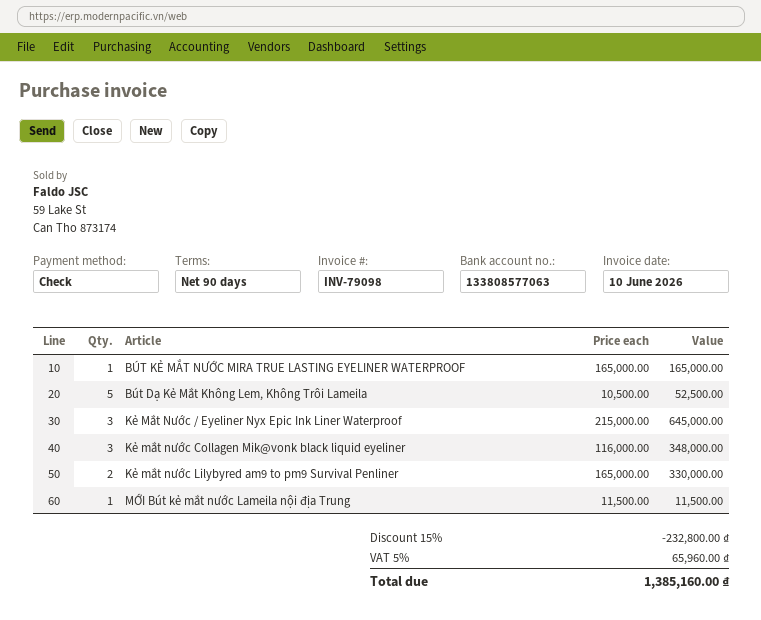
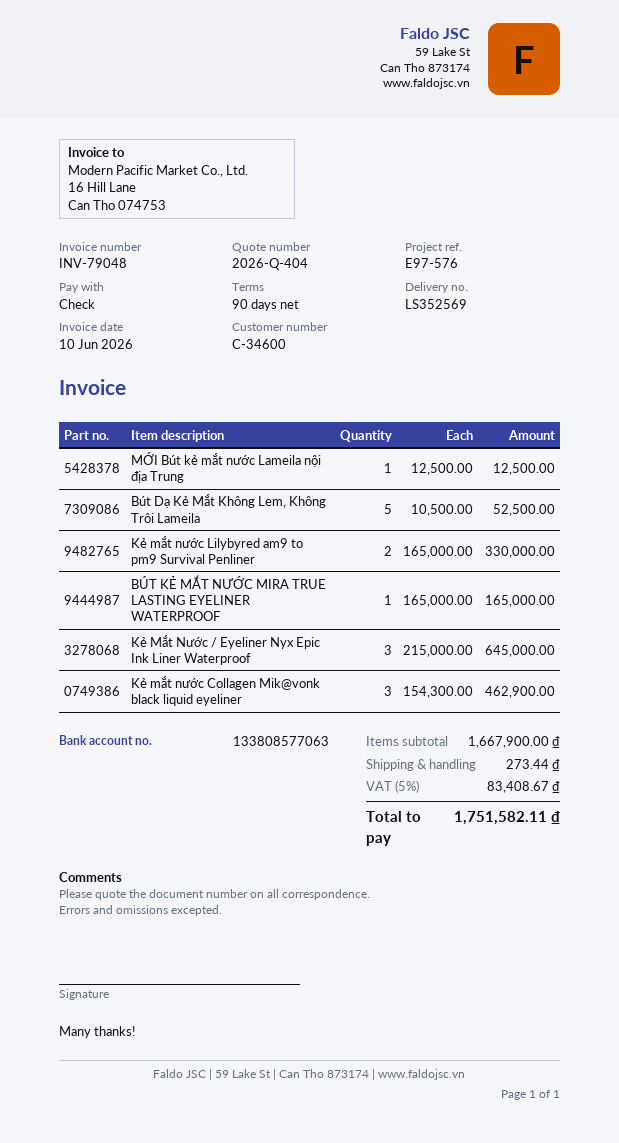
invoice number: INV-79098 -> INV-79048
Kẻ mắt nước Collagen Mik@vonk black liquid eyeliner: 3 x 116000.00 = 348000.00 -> 3 x 154300.00 = 462900.00
MỚI Bút kẻ mắt nước Lameila nội địa Trung: 1 x 11500.00 = 11500.00 -> 1 x 12500.00 = 12500.00
discount: 15% = 232800.00 -> none
shipping: none -> 273.44
tax: 5% = 65960.00 -> 5% = 83408.67
total: 1385160.00 -> 1751582.11

